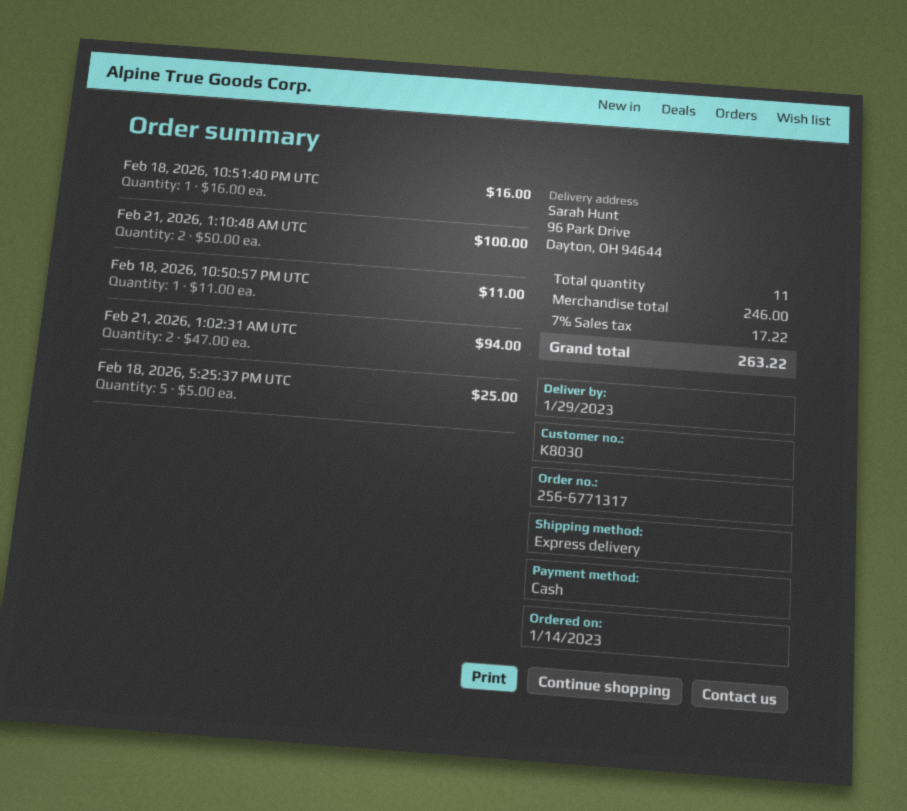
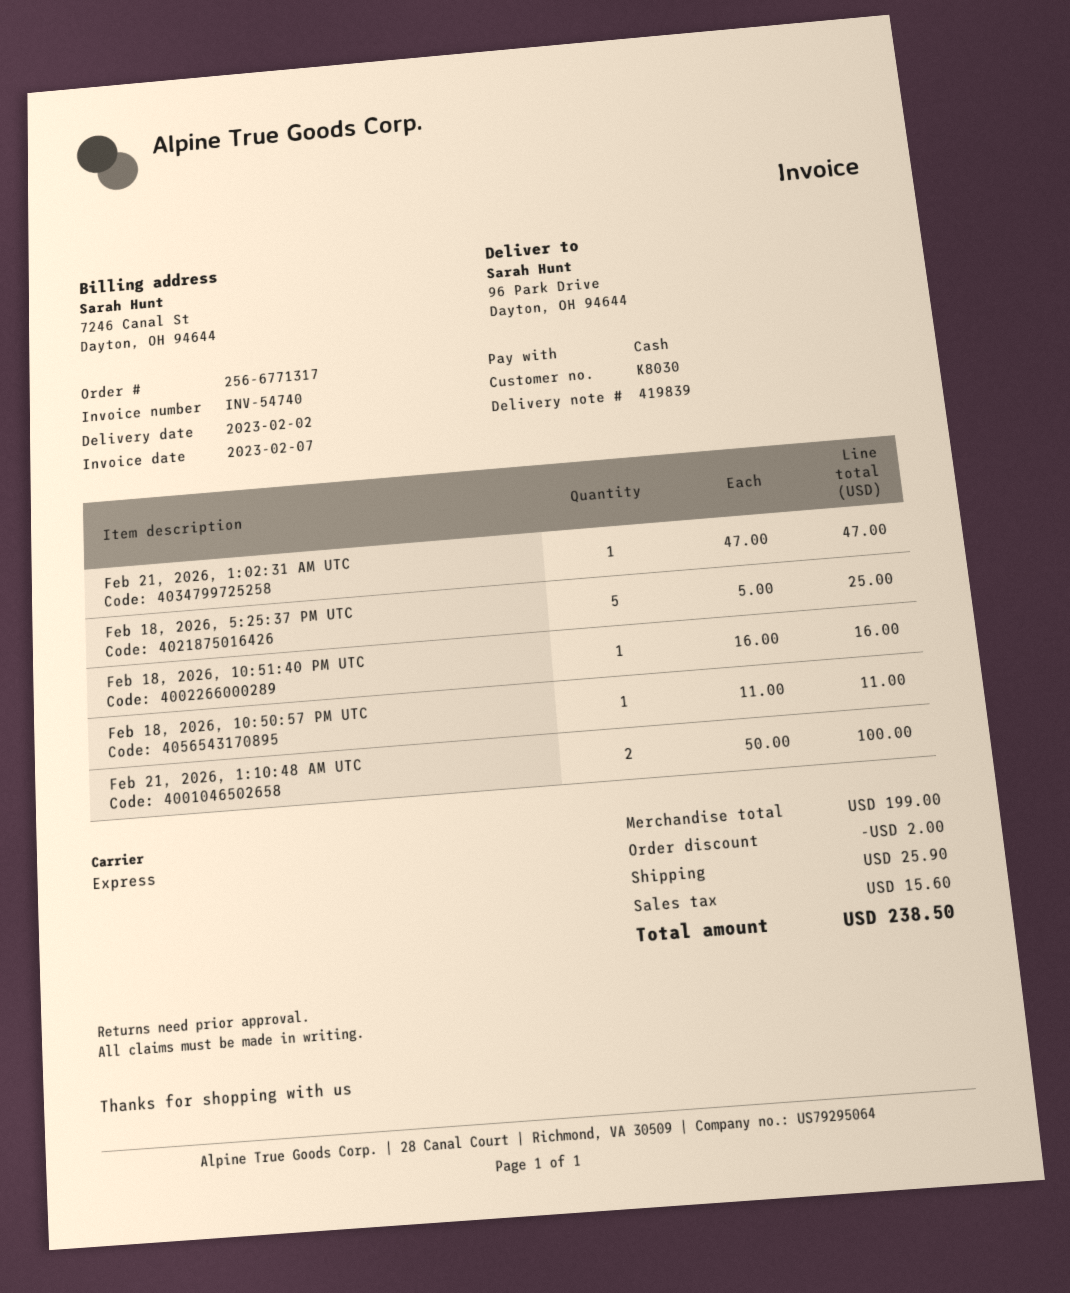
delivery date: 2023-01-29 -> 2023-02-02
Feb 21, 2026, 1:02:31 AM UTC: 2 x 47.00 = 94.00 -> 1 x 47.00 = 47.00
subtotal: 246.00 -> 199.00
discount: none -> 2.00
shipping: none -> 25.90
tax: 17.22 -> 15.60
total: 263.22 -> 238.50

